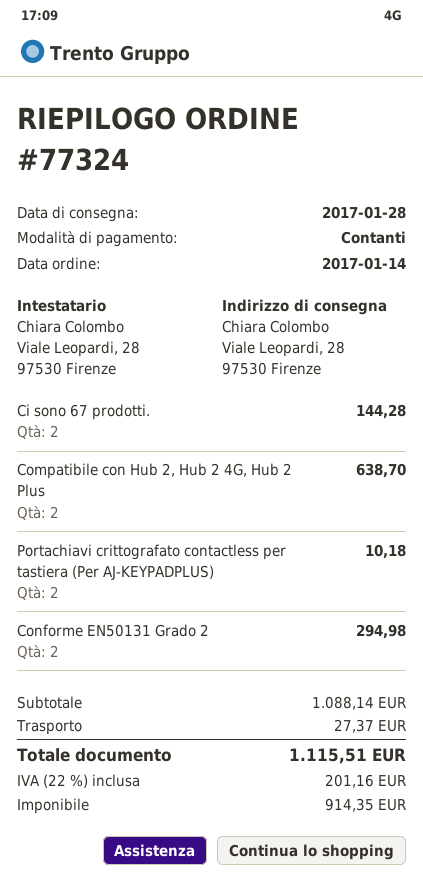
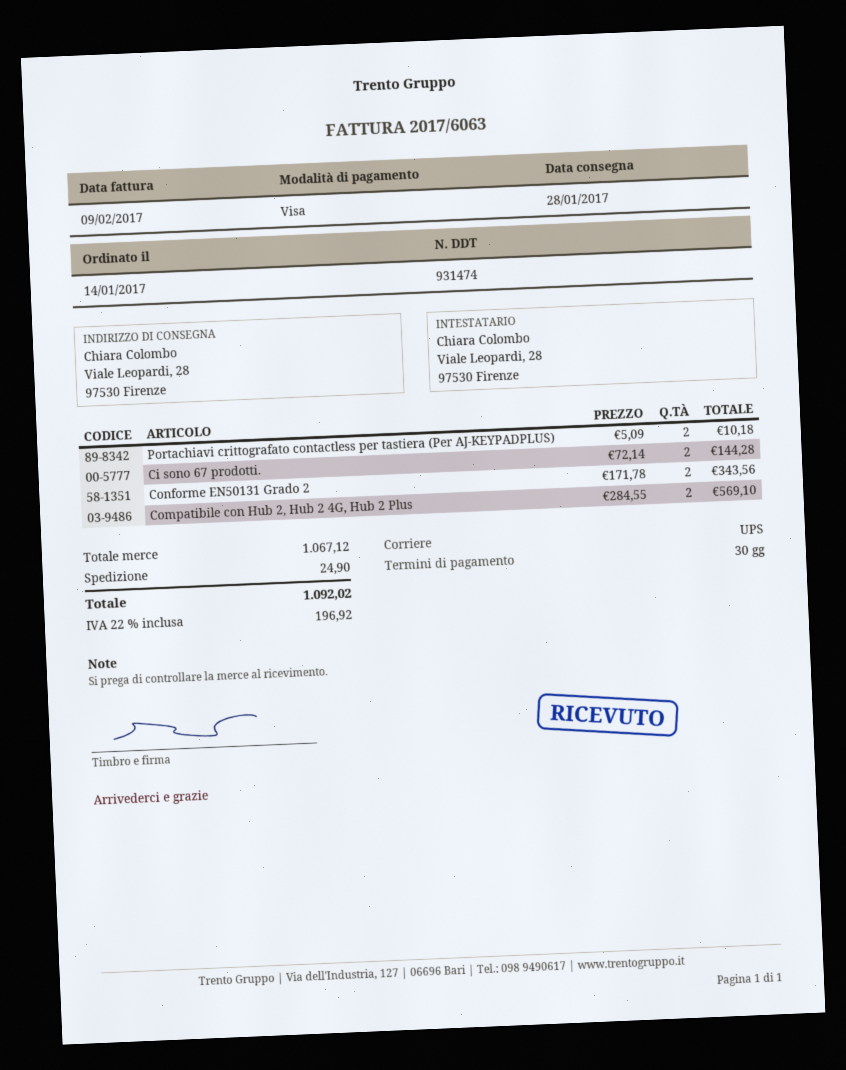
payment method: cash -> Visa
Compatibile con Hub 2, Hub 2 4G, Hub 2 Plus: 2 for 638.70 -> 2 for 569.10
Conforme EN50131 Grado 2: 2 for 294.98 -> 2 for 343.56
subtotal: 1088.14 -> 1067.12
shipping: 27.37 -> 24.90
tax: 22% = 201.16 -> 22% = 196.92
total: 1115.51 -> 1092.02

